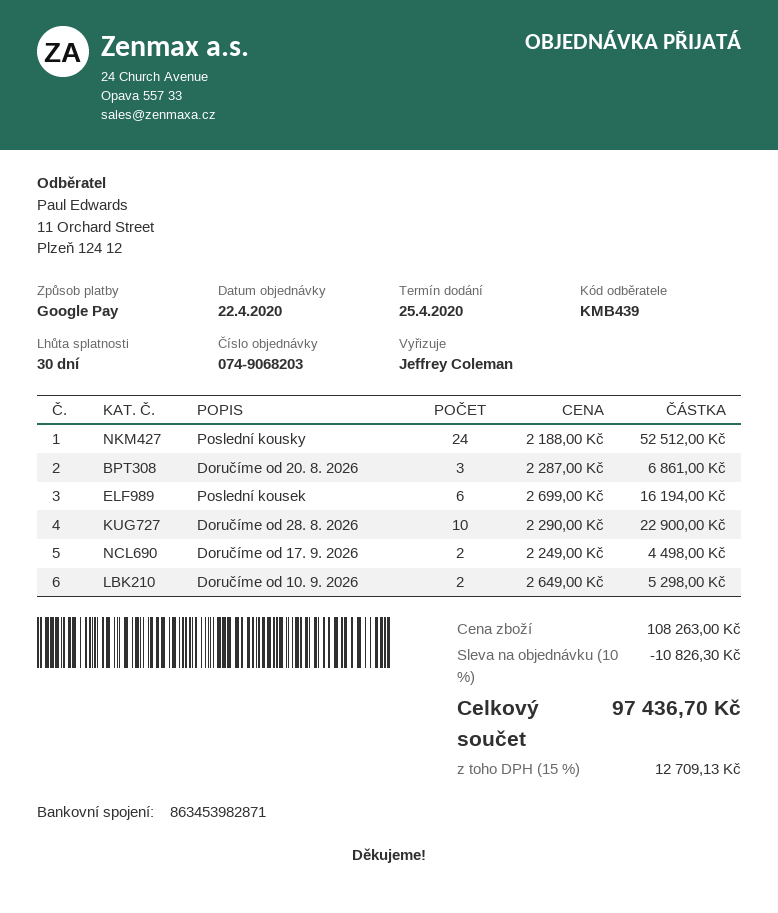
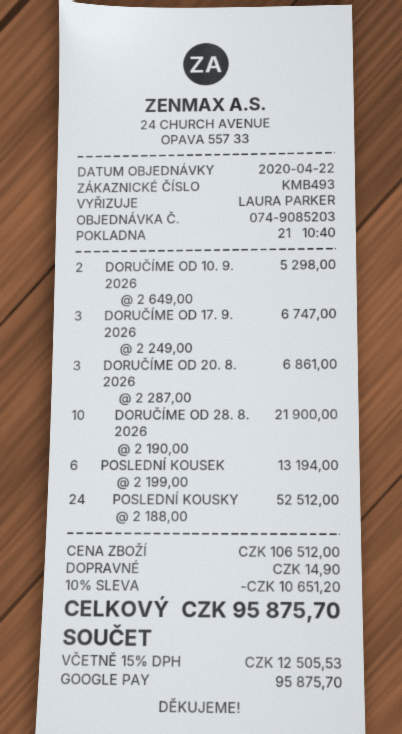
order number: 074-9068203 -> 074-9085203
customer number: KMB439 -> KMB493
sales rep: Jeffrey Coleman -> LAURA PARKER
Poslední kousek: 6 x 2699.00 = 16194.00 -> 6 x 2199.00 = 13194.00
Doručíme od 28. 8. 2026: 10 x 2290.00 = 22900.00 -> 10 x 2190.00 = 21900.00
Doručíme od 17. 9. 2026: 2 x 2249.00 = 4498.00 -> 3 x 2249.00 = 6747.00
subtotal: 108263.00 -> 106512.00
discount: 10% = 10826.30 -> 10% = 10651.20
shipping: none -> 14.90
tax: 15% = 12709.13 -> 15% = 12505.53
total: 97436.70 -> 95875.70

